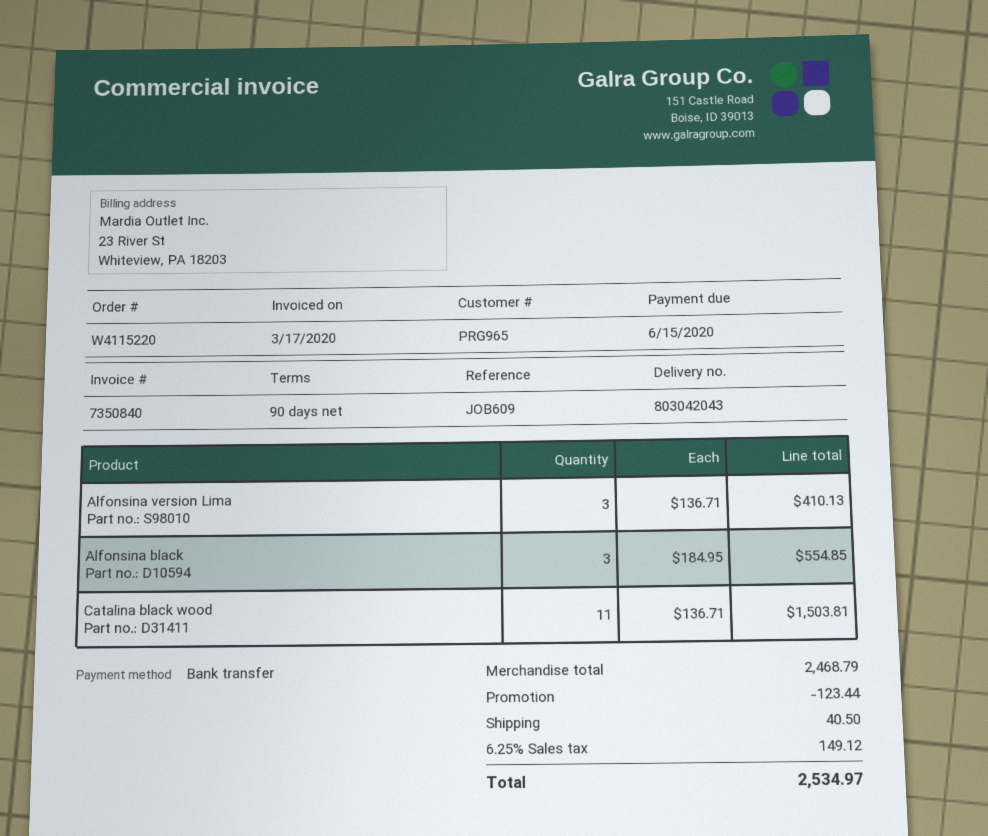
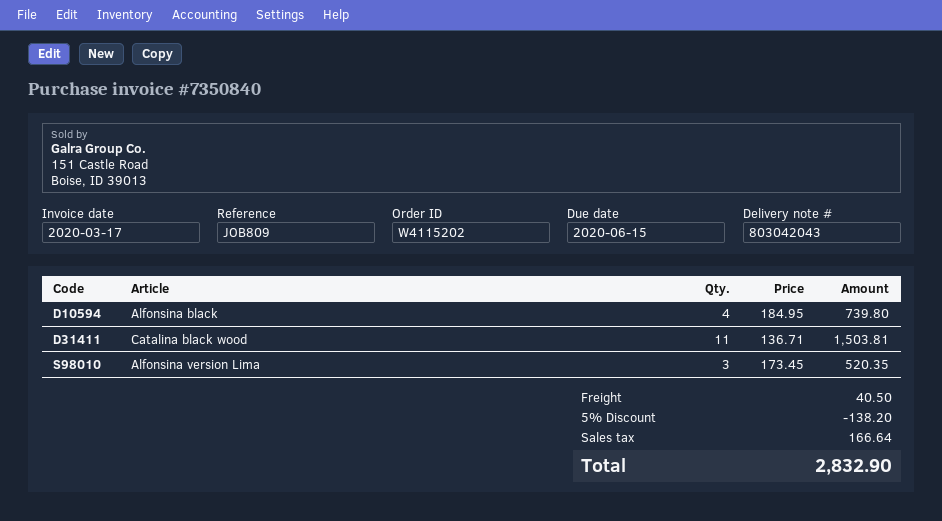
order number: W4115220 -> W4115202
reference: JOB609 -> JOB809
Alfonsina version Lima: 3 x 136.71 = 410.13 -> 3 x 173.45 = 520.35
Alfonsina black: 3 x 184.95 = 554.85 -> 4 x 184.95 = 739.80
discount: 123.44 -> 138.20
tax: 149.12 -> 166.64
total: 2534.97 -> 2832.90

